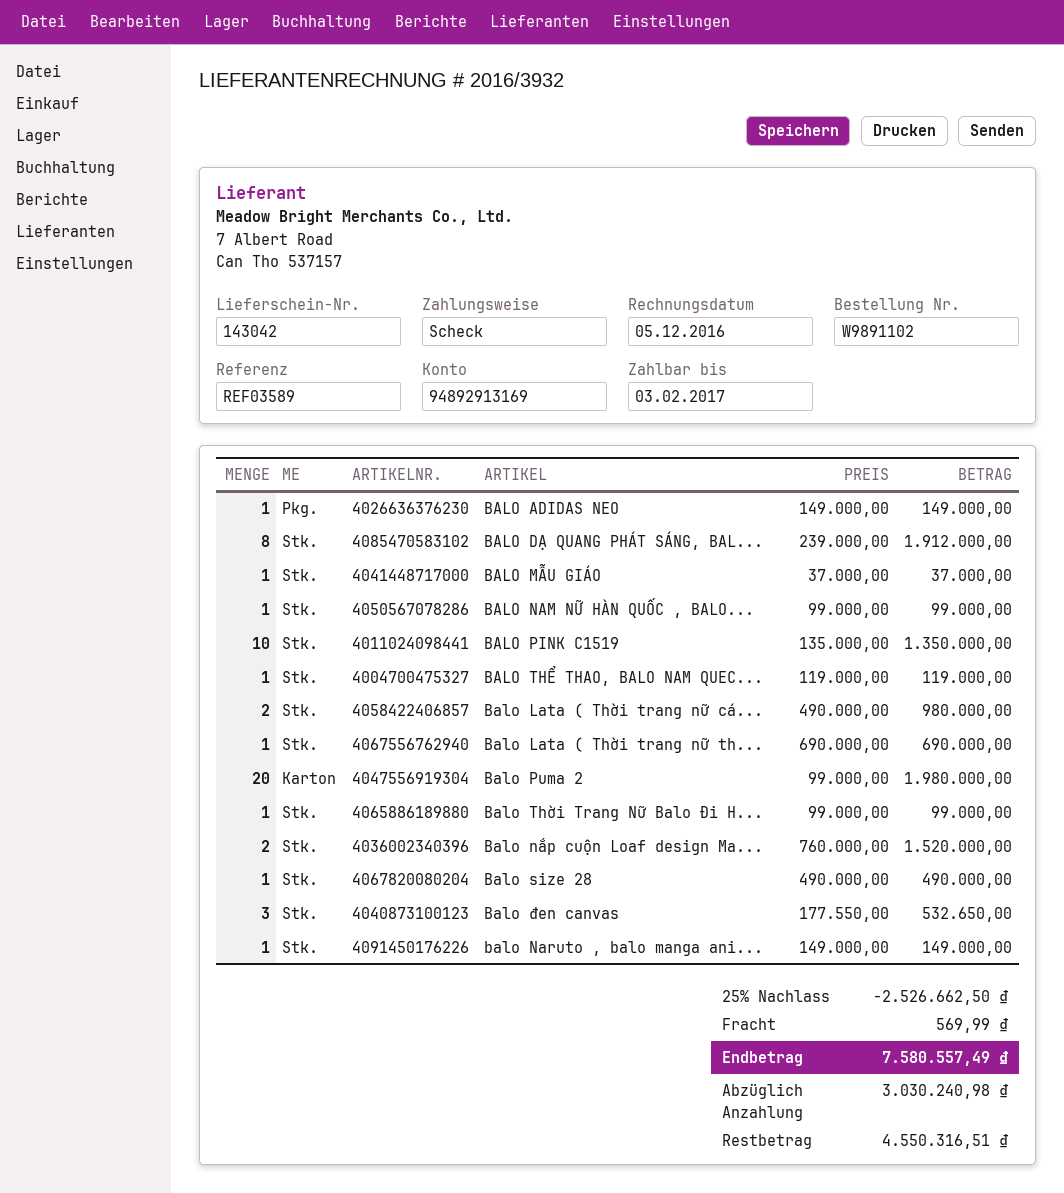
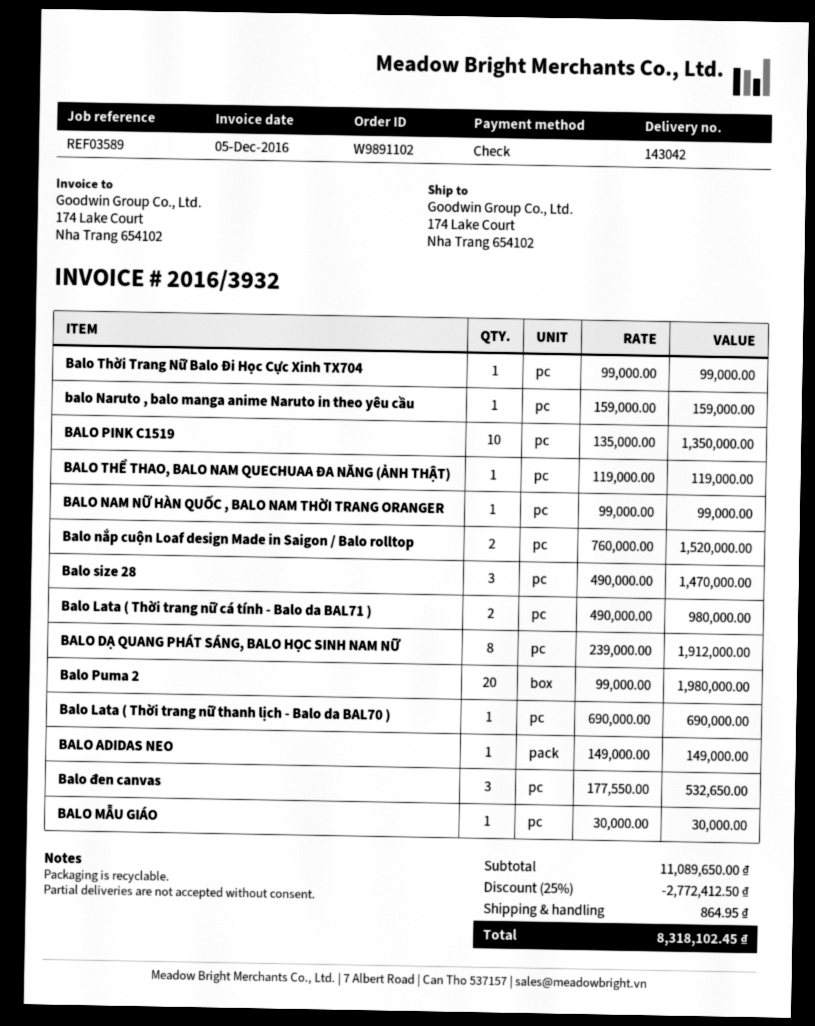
BALO MẪU GIÁO: 1 x 37000.00 = 37000.00 -> 1 x 30000.00 = 30000.00
Balo size 28: 1 x 490000.00 = 490000.00 -> 3 x 490000.00 = 1470000.00
balo Naruto , balo manga ani...: 1 x 149000.00 = 149000.00 -> 1 x 159000.00 = 159000.00
discount: 25% = 2526662.50 -> 25% = 2772412.50
shipping: 569.99 -> 864.95
total: 7580557.49 -> 8318102.45

